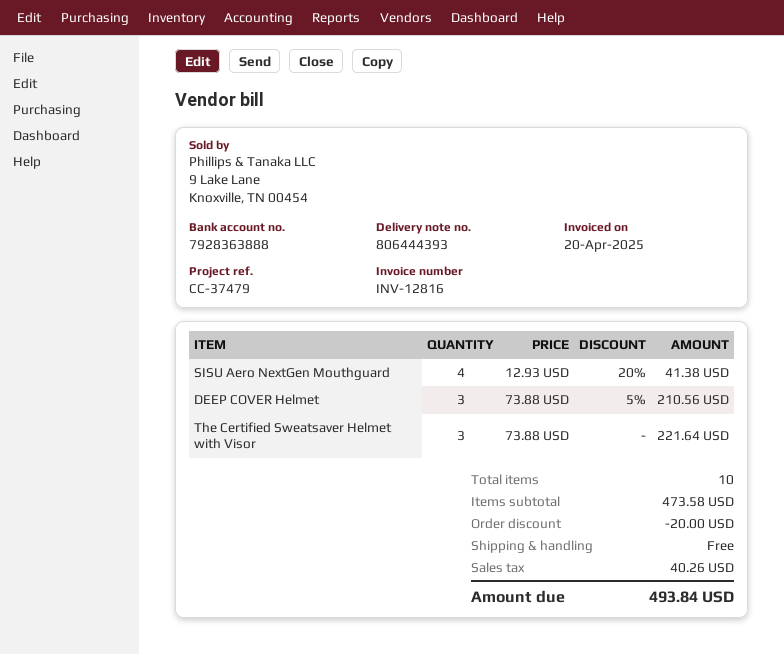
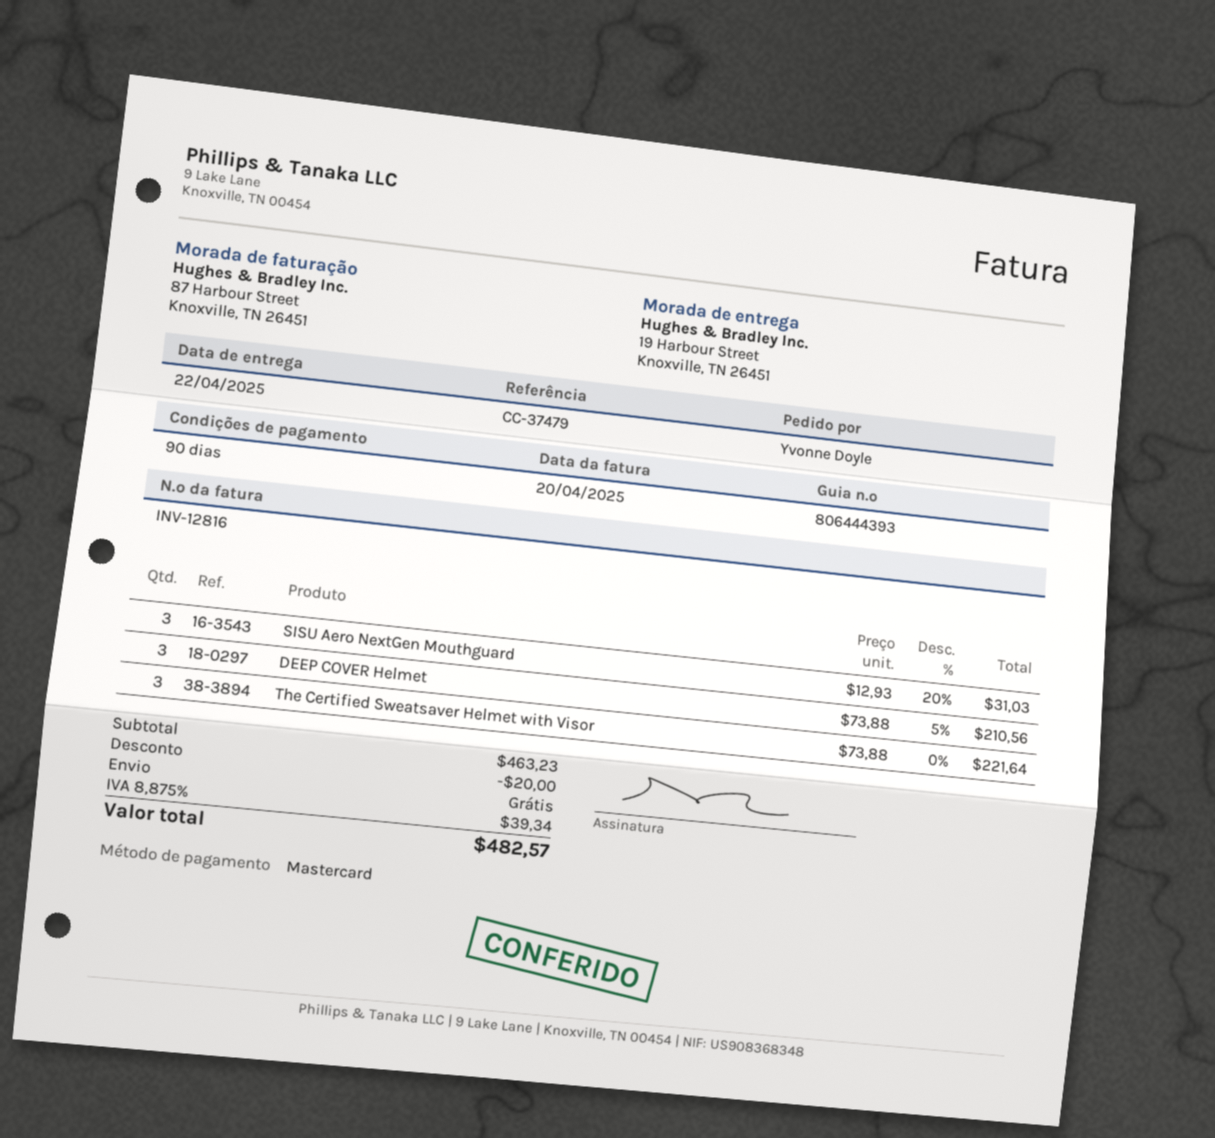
SISU Aero NextGen Mouthguard: 4 x 12.93 - 20% = 41.38 -> 3 x 12.93 - 20% = 31.03
subtotal: 473.58 -> 463.23
tax: 40.26 -> 39.34
total: 493.84 -> 482.57

